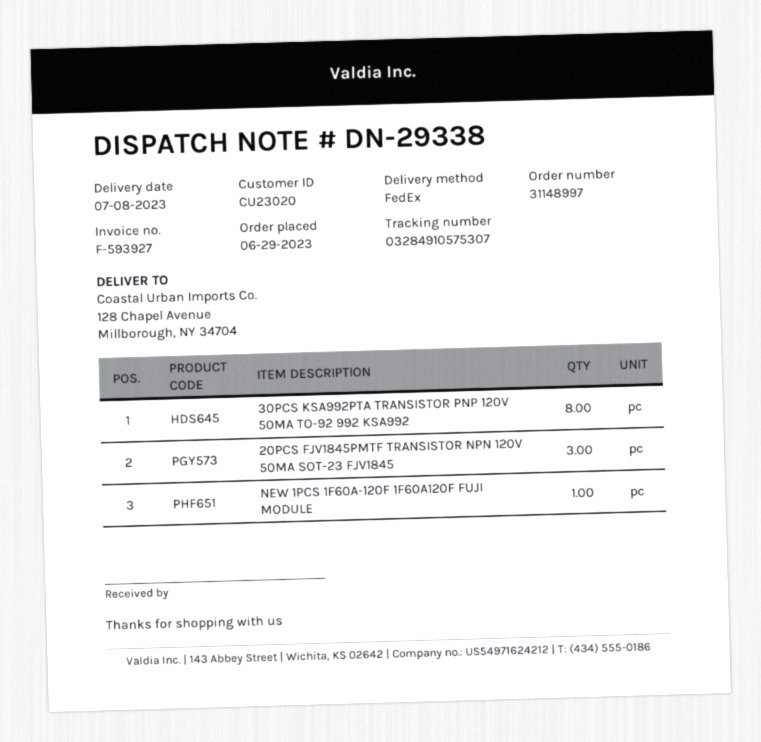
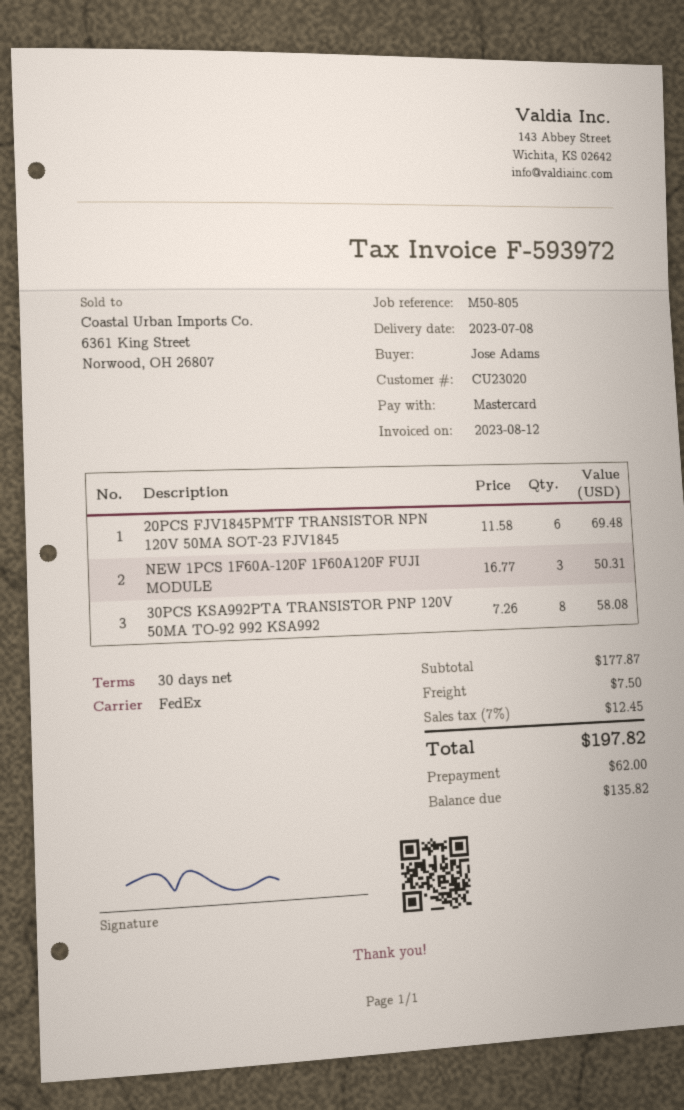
invoice number: F-593927 -> F-593972
20PCS FJV1845PMTF TRANSISTOR NPN 120V 50MA SOT-23 FJV1845: 3 -> 6
NEW 1PCS 1F60A-120F 1F60A120F FUJI MODULE: 1 -> 3

